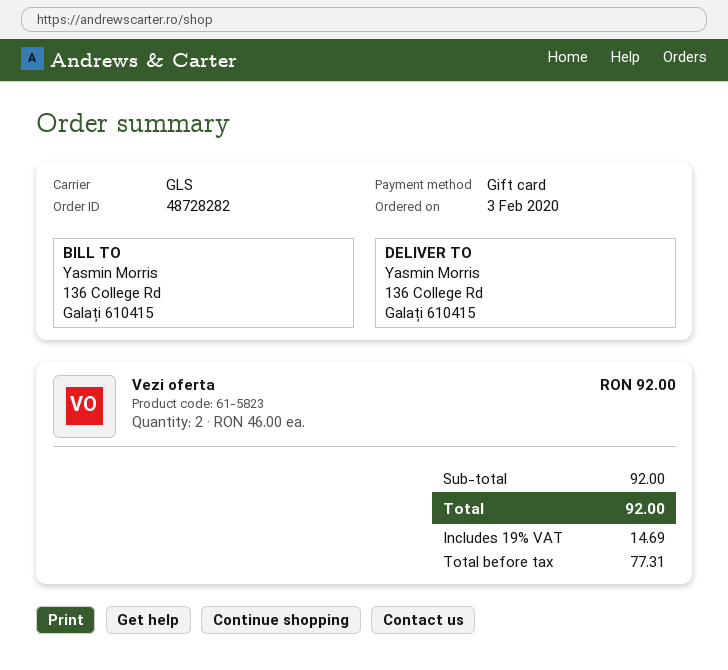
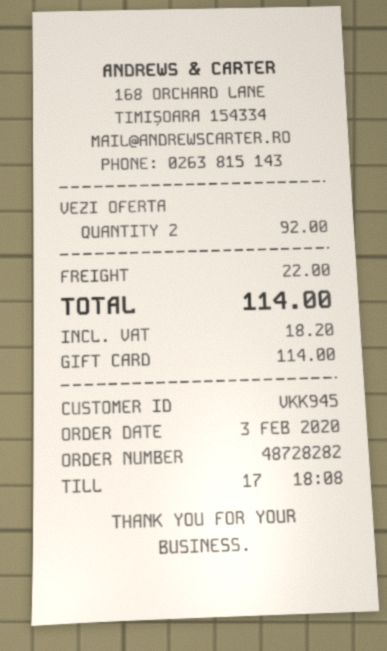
shipping: none -> 22.00
tax: 14.69 -> 18.20
total: 92.00 -> 114.00

